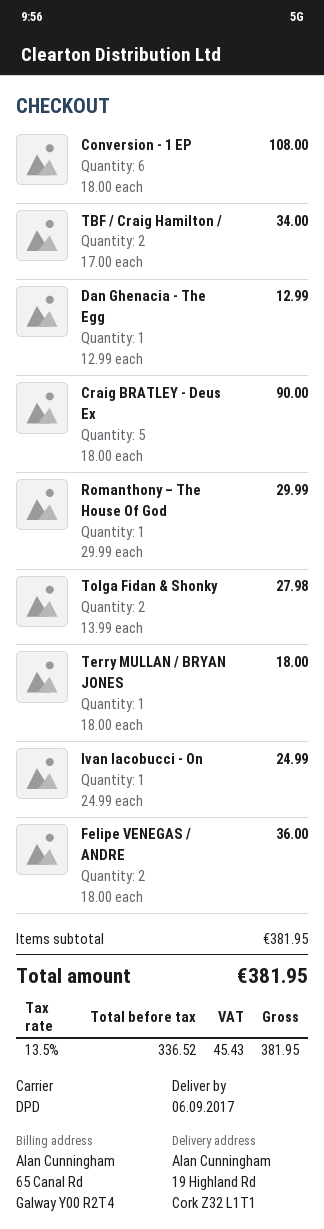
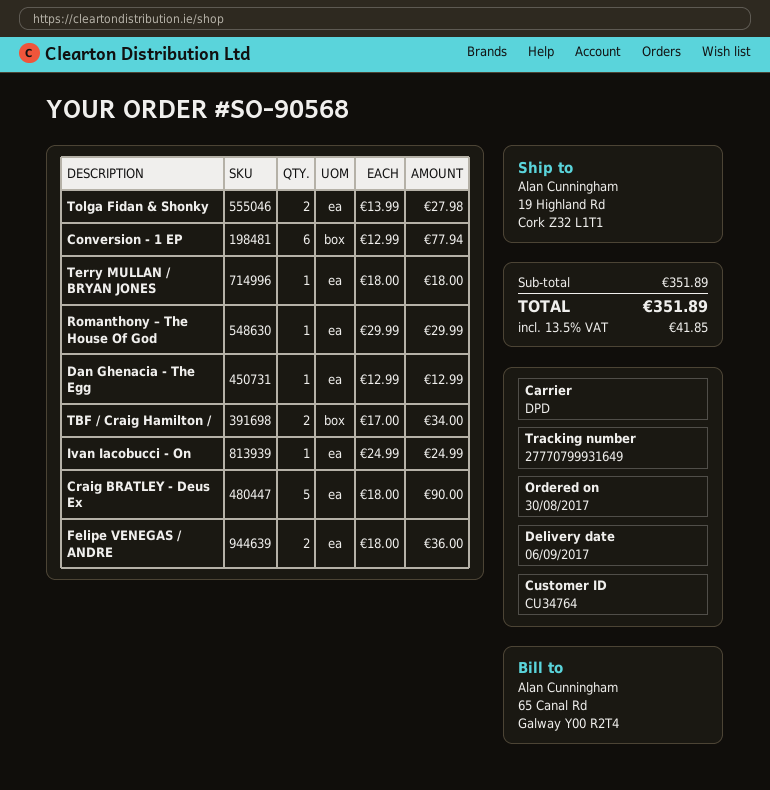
Conversion - 1 EP: 6 x 18.00 = 108.00 -> 6 x 12.99 = 77.94
subtotal: 381.95 -> 351.89
tax: 13.5% = 45.43 -> 13.5% = 41.85
total: 381.95 -> 351.89

